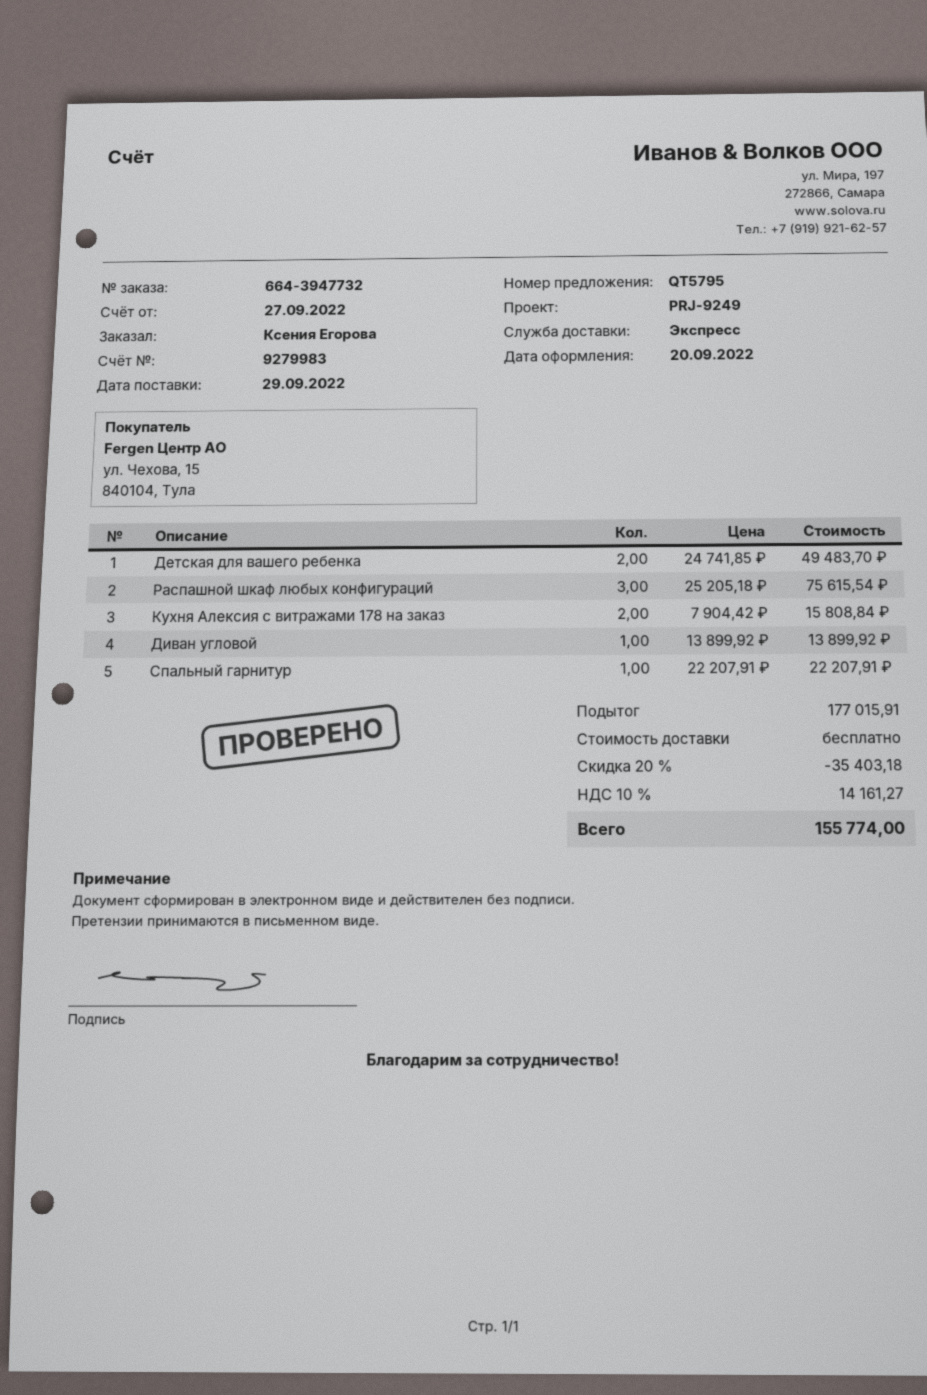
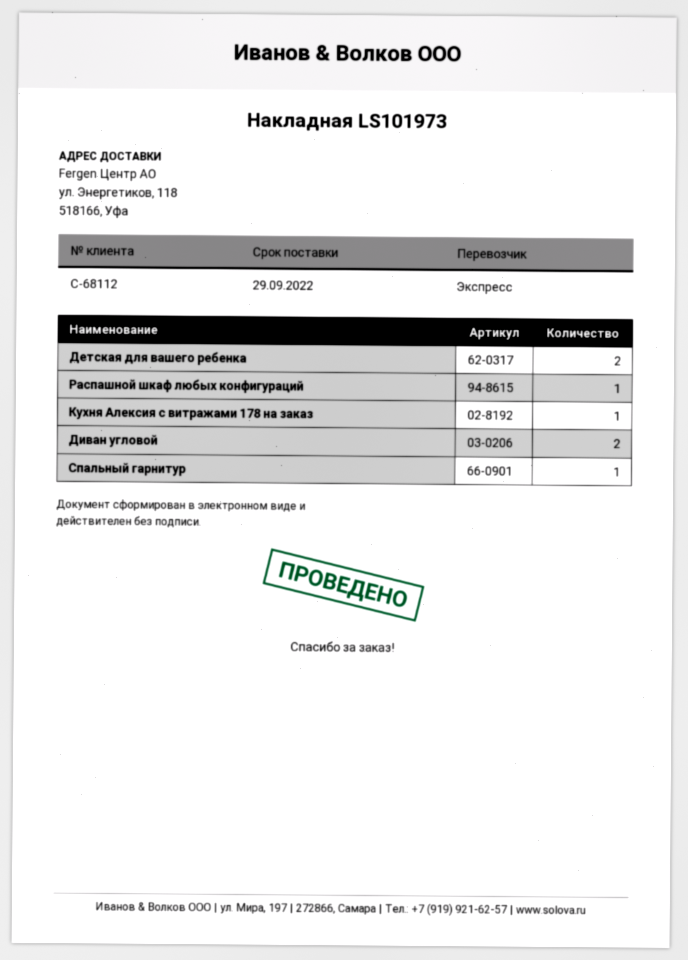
Распашной шкаф любых конфигураций: 3 -> 1
Кухня Алексия с витражами 178 на заказ: 2 -> 1
Диван угловой: 1 -> 2

